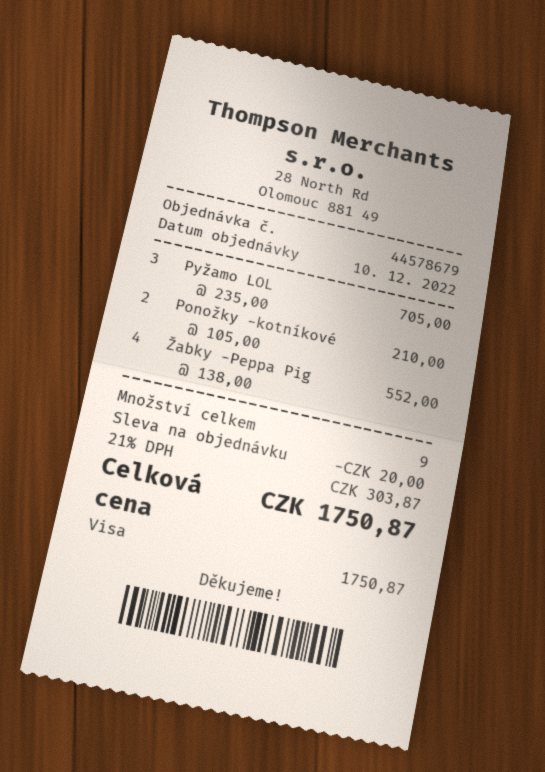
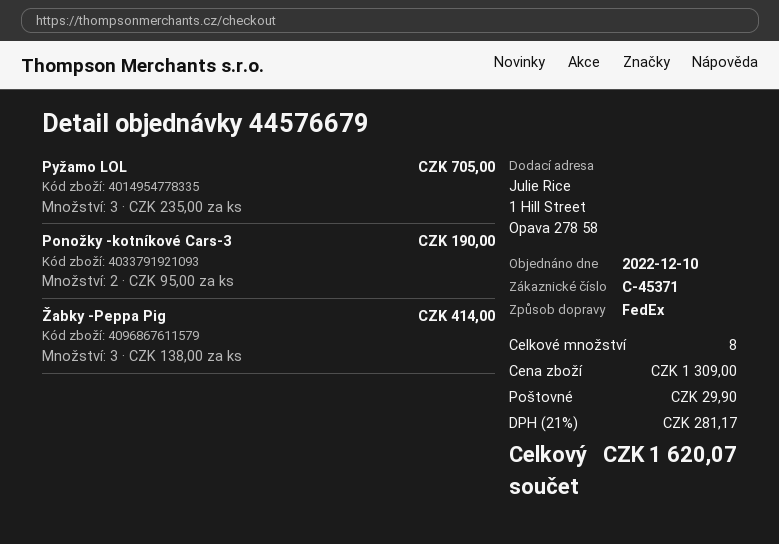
order number: 44578679 -> 44576679
Ponožky -kotníkové: 2 x 105.00 = 210.00 -> 2 x 95.00 = 190.00
Žabky -Peppa Pig: 4 x 138.00 = 552.00 -> 3 x 138.00 = 414.00
total quantity: 9 -> 8
discount: 20.00 -> none
shipping: none -> 29.90
tax: 21% = 303.87 -> 21% = 281.17
total: 1750.87 -> 1620.07

